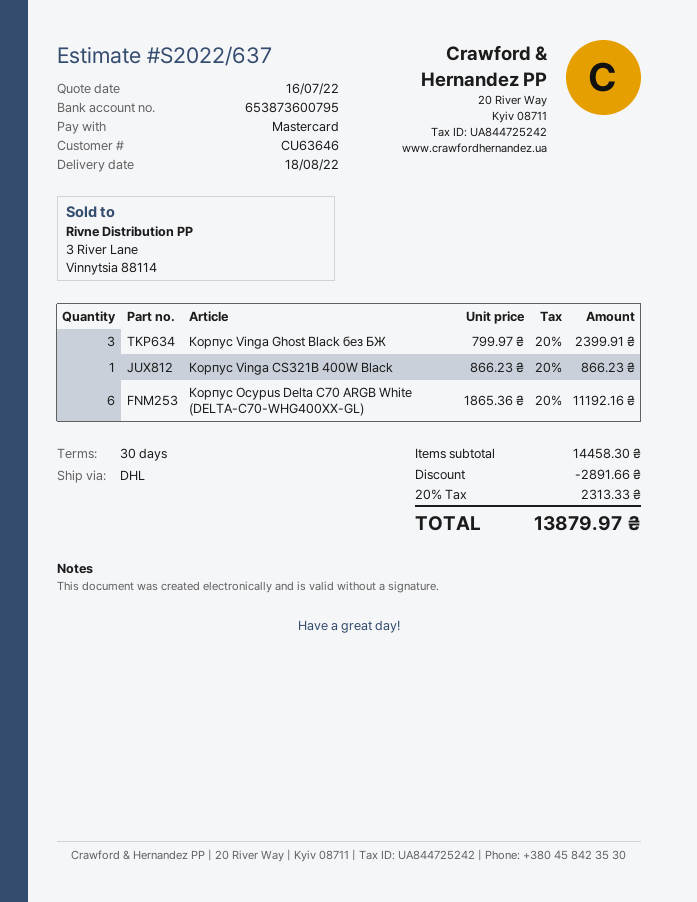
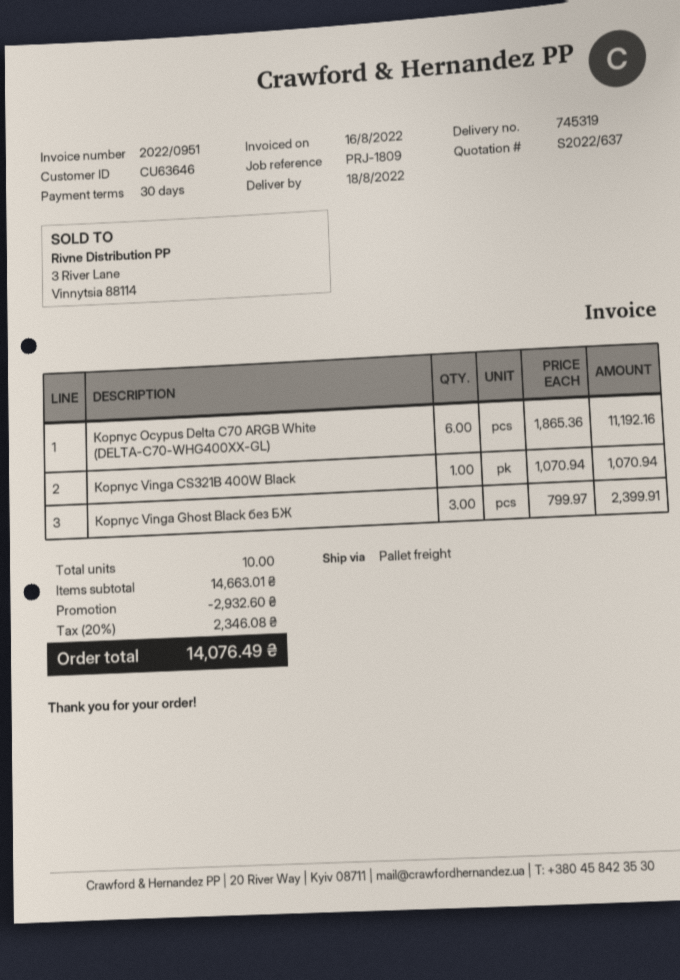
shipping method: DHL -> pallet freight
Корпус Vinga CS321B 400W Black: 1 x 866.23 = 866.23 -> 1 x 1070.94 = 1070.94
subtotal: 14458.30 -> 14663.01
discount: 2891.66 -> 2932.60
tax: 20% = 2313.33 -> 20% = 2346.08
total: 13879.97 -> 14076.49

